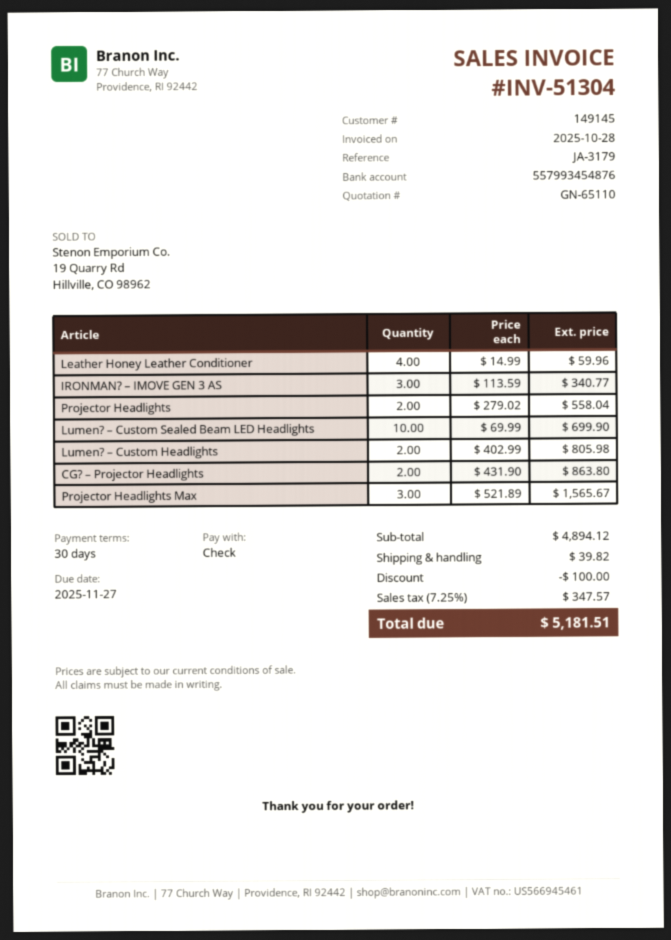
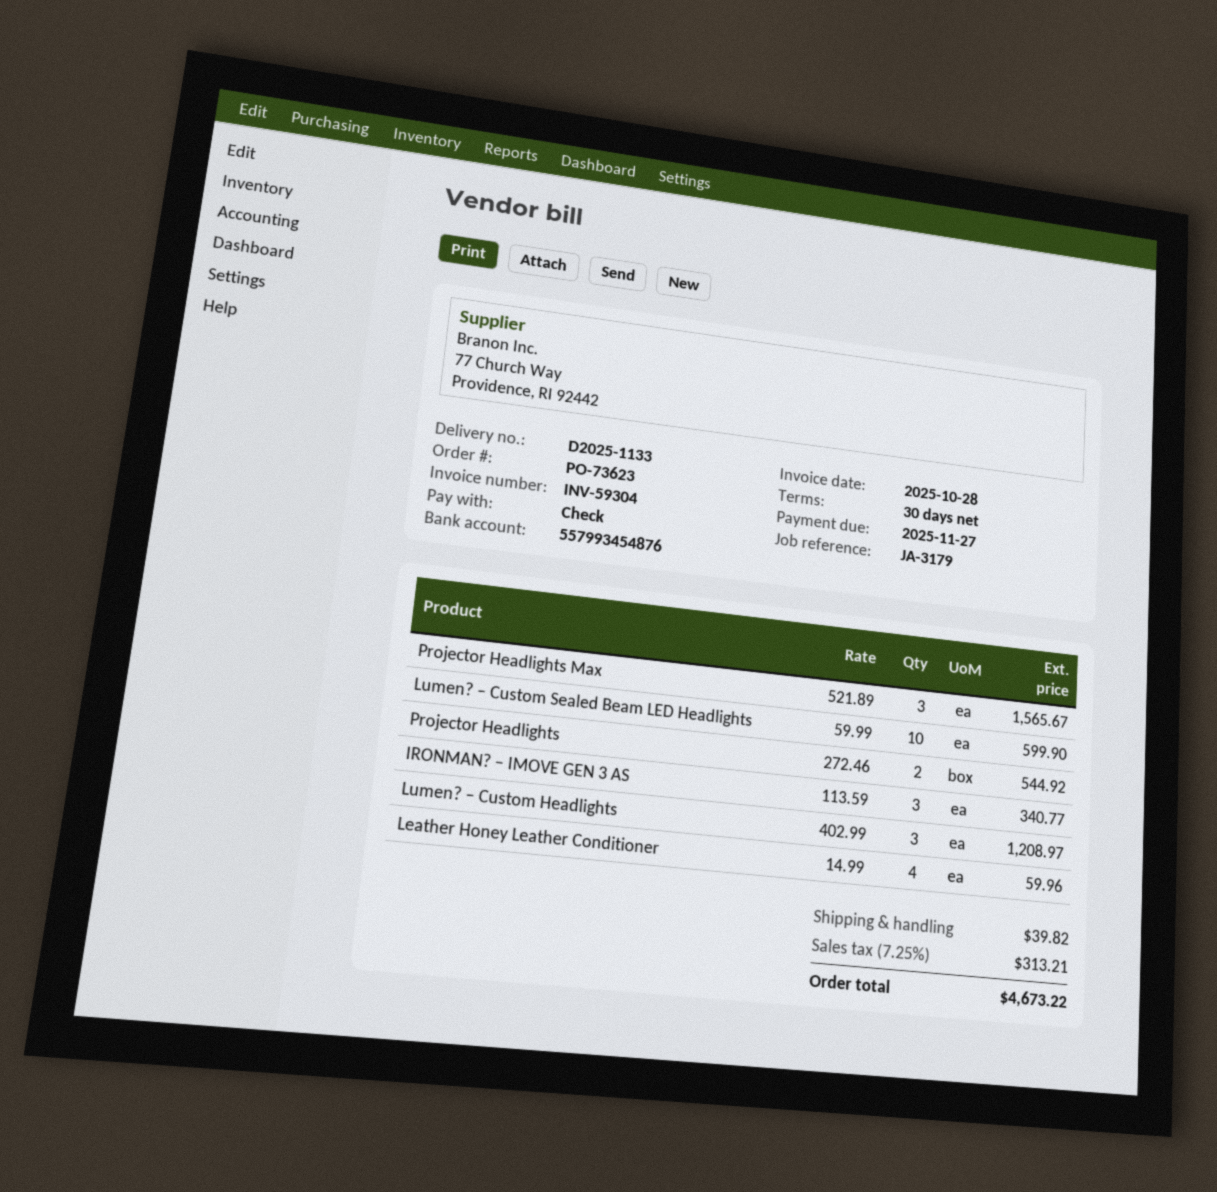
invoice number: INV-51304 -> INV-59304
Projector Headlights: 2 x 279.02 = 558.04 -> 2 x 272.46 = 544.92
Lumen? – Custom Sealed Beam LED Headlights: 10 x 69.99 = 699.90 -> 10 x 59.99 = 599.90
Lumen? – Custom Headlights: 2 x 402.99 = 805.98 -> 3 x 402.99 = 1208.97
CG? – Projector Headlights: 2 x 431.90 = 863.80 -> none
discount: 100.00 -> none
tax: 7.25% = 347.57 -> 7.25% = 313.21
total: 5181.51 -> 4673.22

